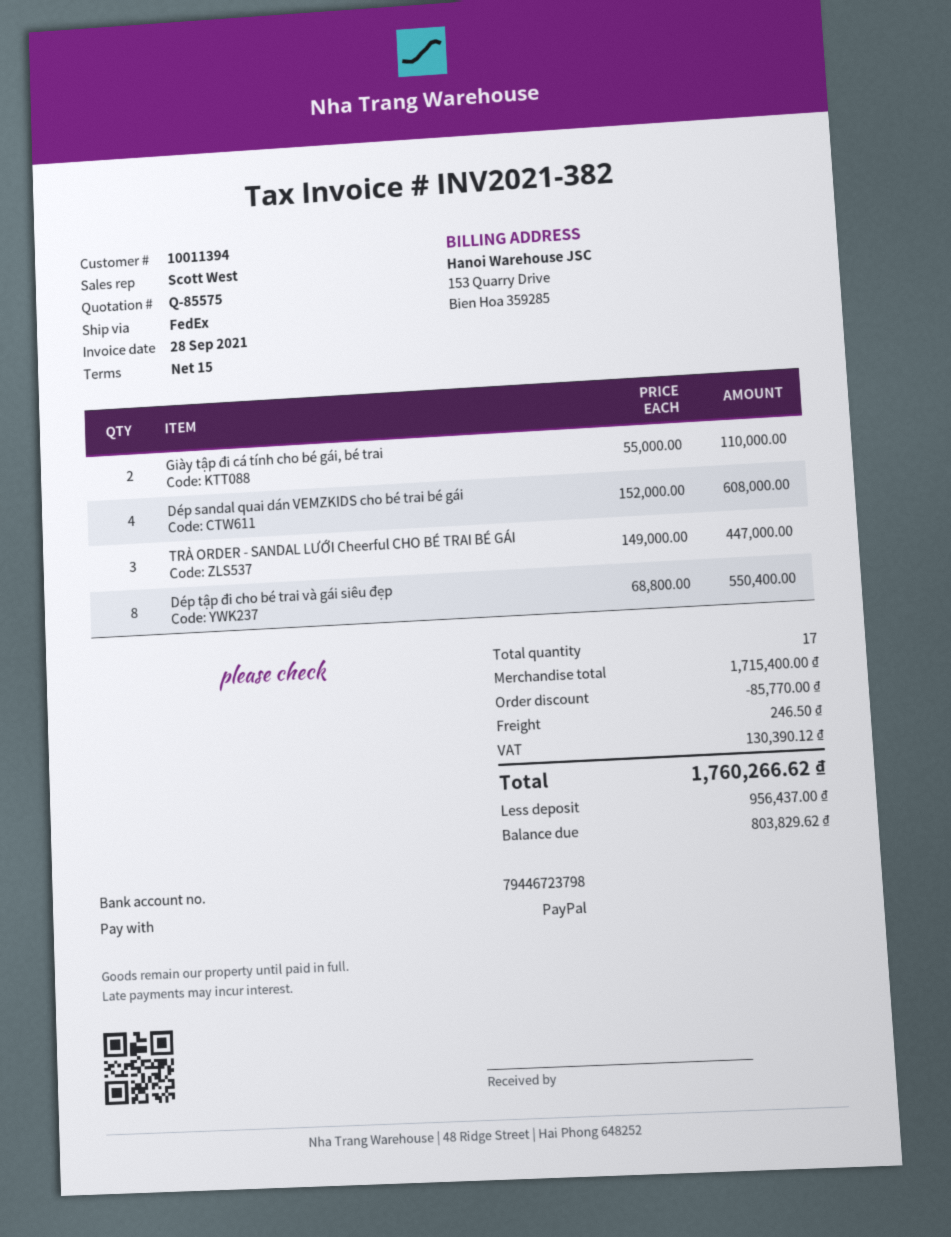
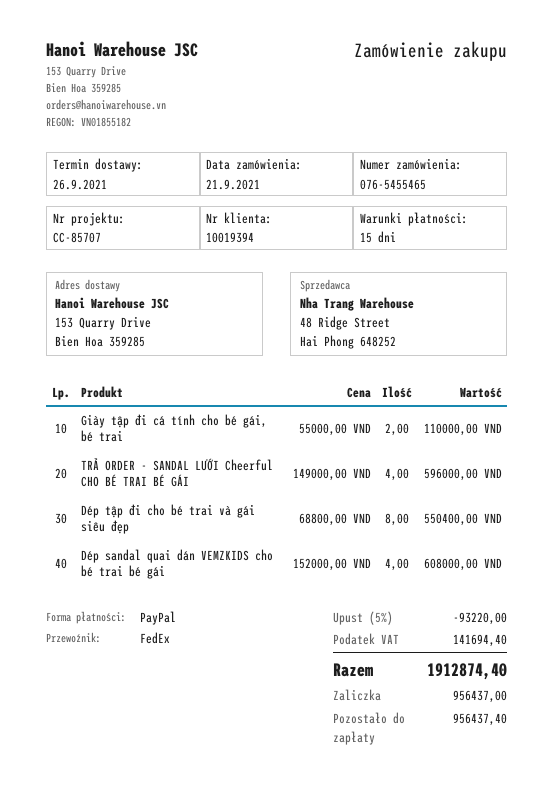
customer number: 10011394 -> 10019394
TRẢ ORDER - SANDAL LƯỚI Cheerful CHO BÉ TRAI BÉ GÁI: 3 x 149000.00 = 447000.00 -> 4 x 149000.00 = 596000.00
discount: 85770.00 -> 93220.00
shipping: 246.50 -> none
tax: 130390.12 -> 141694.40
total: 1760266.62 -> 1912874.40
balance: 803829.62 -> 956437.40

